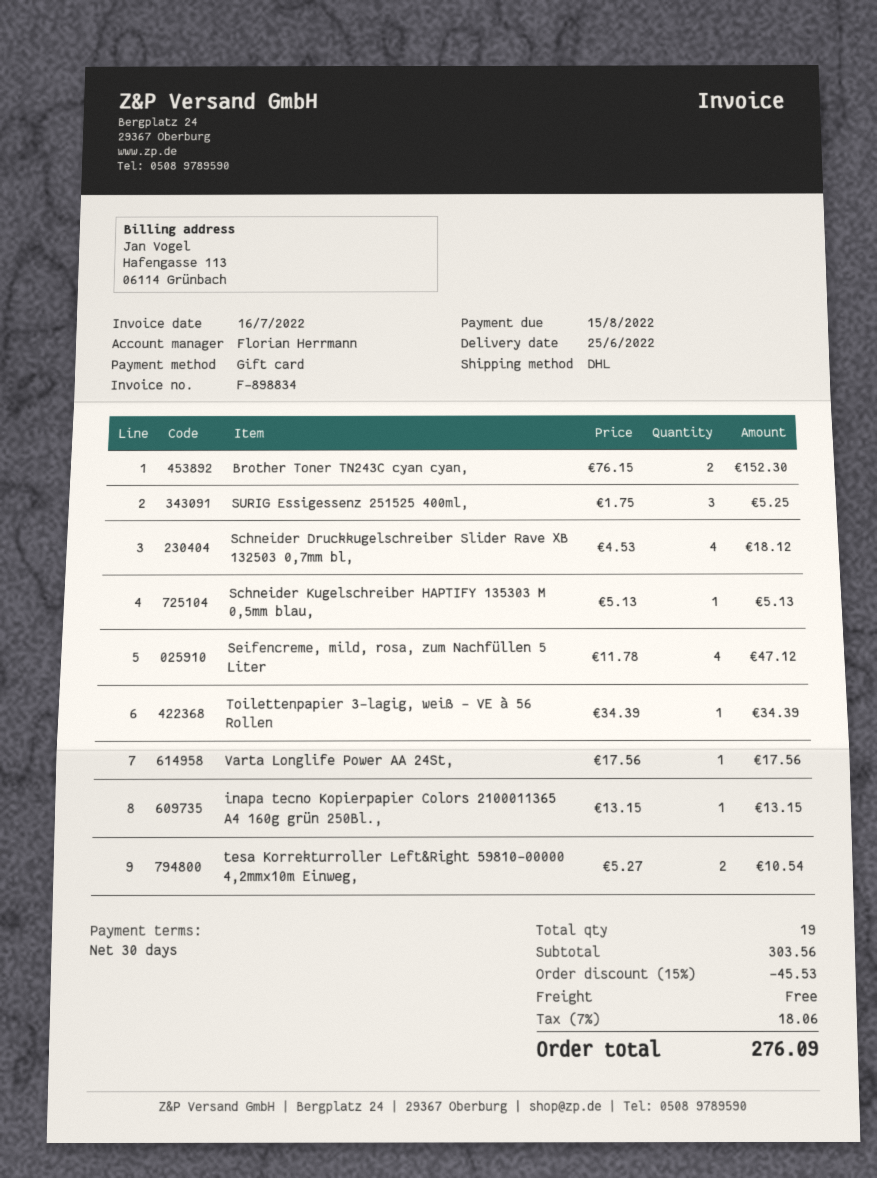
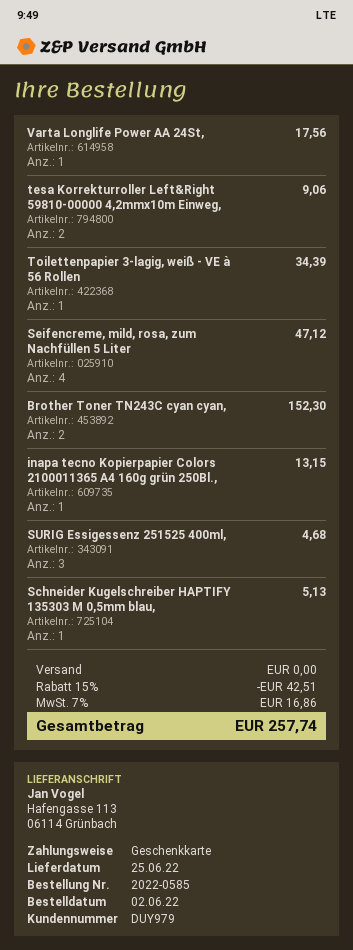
SURIG Essigessenz 251525 400ml,: 3 for 5.25 -> 3 for 4.68
Schneider Druckkugelschreiber Slider Rave XB 132503 0,7mm bl,: 4 for 18.12 -> none
tesa Korrekturroller Left&Right 59810-00000 4,2mmx10m Einweg,: 2 for 10.54 -> 2 for 9.06
discount: 15% = 45.53 -> 15% = 42.51
tax: 7% = 18.06 -> 7% = 16.86
total: 276.09 -> 257.74

